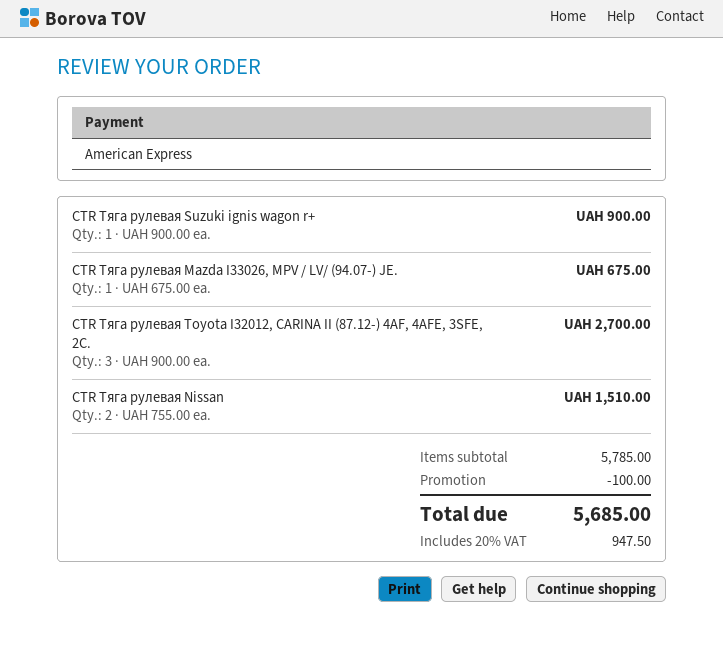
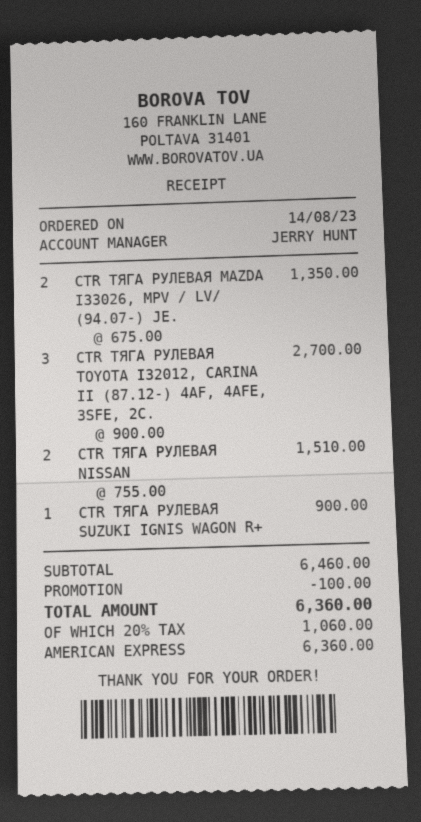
CTR Тяга рулевая Mazda I33026, MPV / LV/ (94.07-) JE.: 1 x 675.00 = 675.00 -> 2 x 675.00 = 1350.00
subtotal: 5785.00 -> 6460.00
tax: 20% = 947.50 -> 20% = 1060.00
total: 5685.00 -> 6360.00

